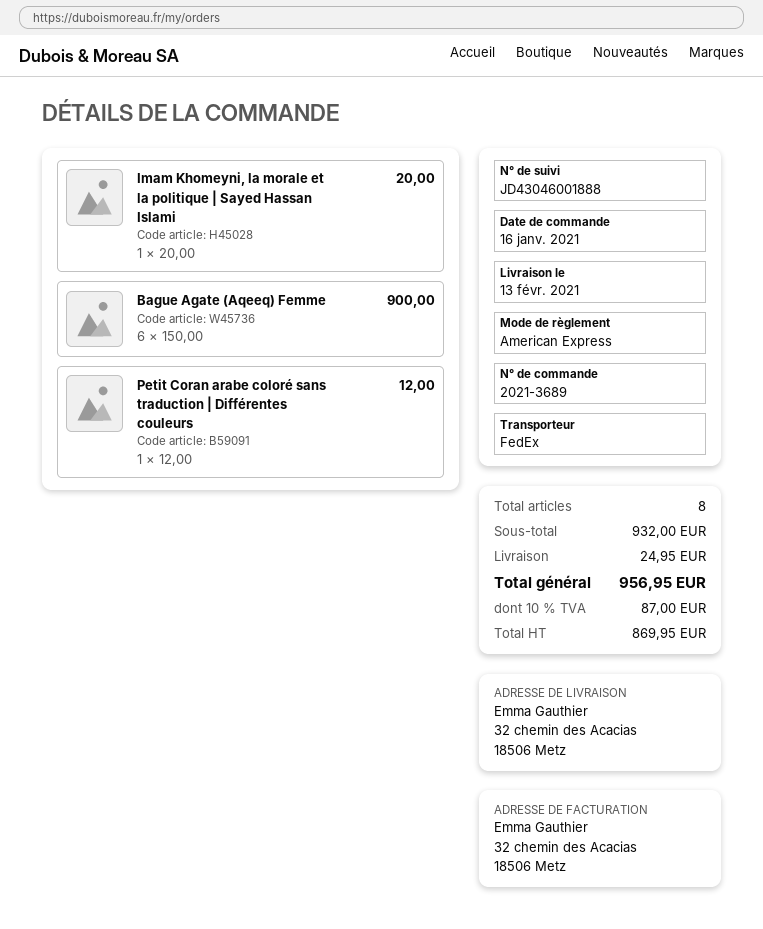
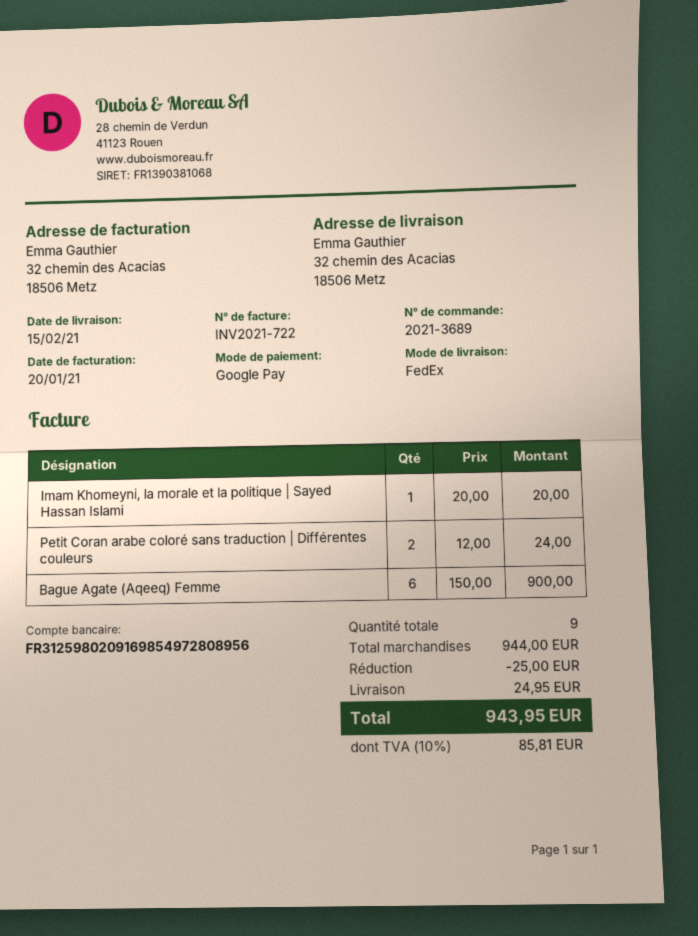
delivery date: 2021-02-13 -> 2021-02-15
payment method: American Express -> Google Pay
Petit Coran arabe coloré sans traduction | Différentes couleurs: 1 x 12.00 = 12.00 -> 2 x 12.00 = 24.00
total quantity: 8 -> 9
subtotal: 932.00 -> 944.00
discount: none -> 25.00
tax: 10% = 87.00 -> 10% = 85.81
total: 956.95 -> 943.95

